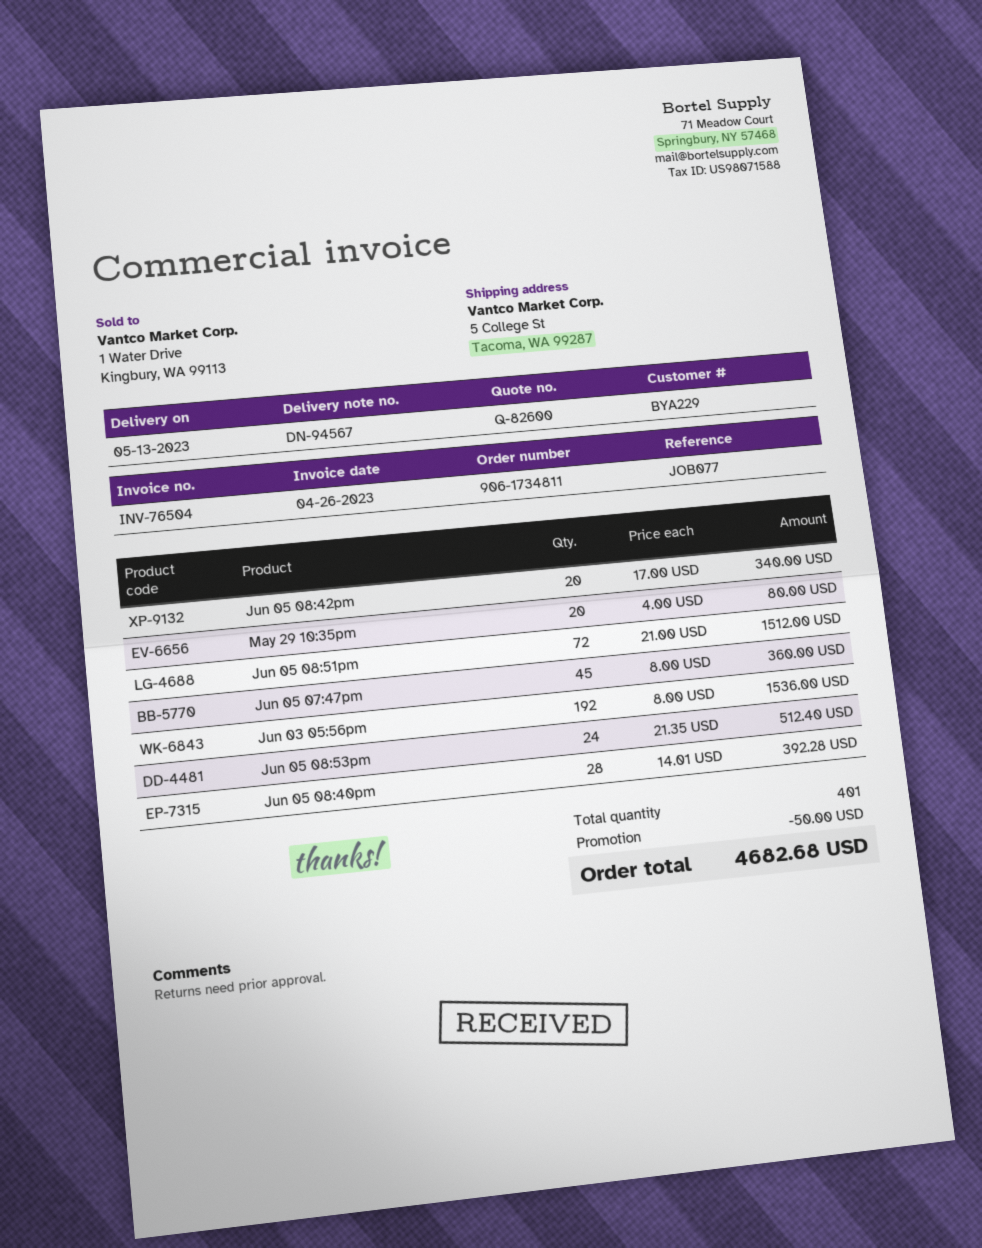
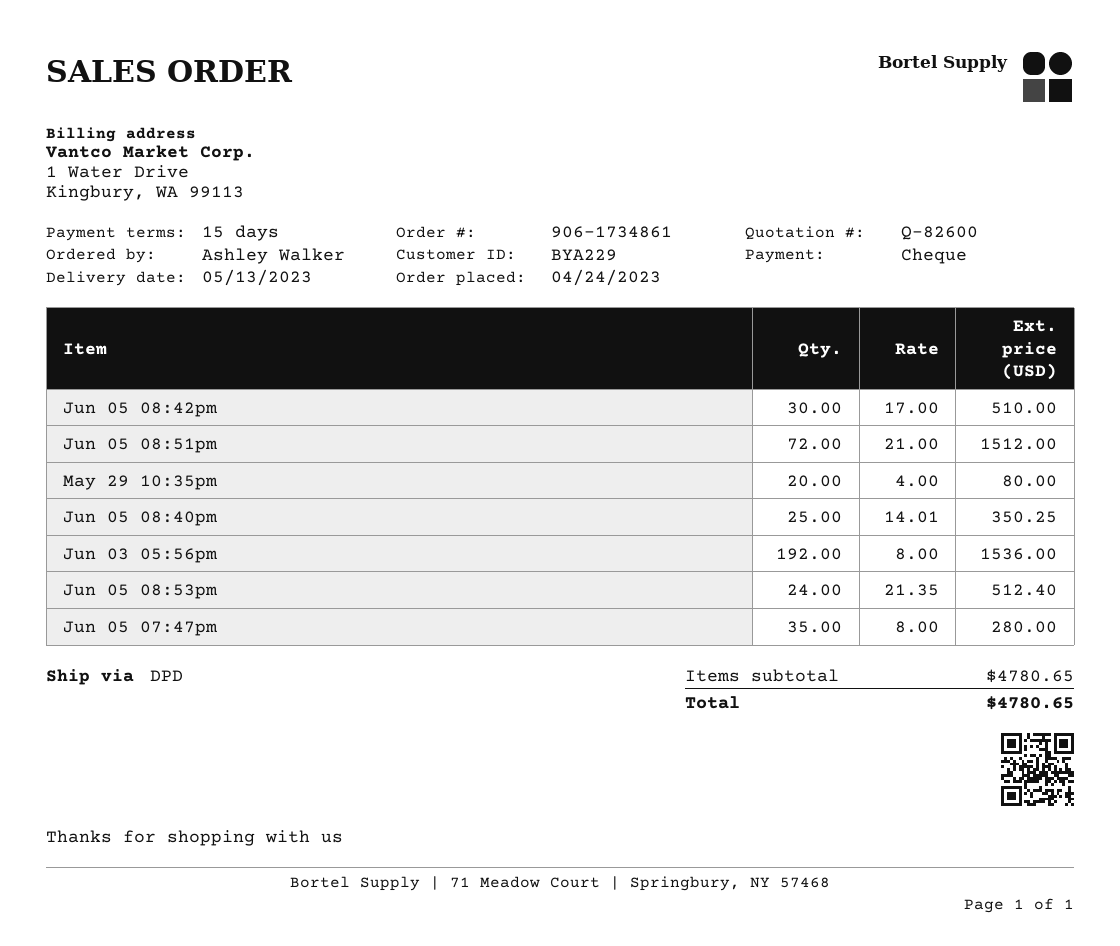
order number: 906-1734811 -> 906-1734861
Jun 05 08:42pm: 20 x 17.00 = 340.00 -> 30 x 17.00 = 510.00
Jun 05 07:47pm: 45 x 8.00 = 360.00 -> 35 x 8.00 = 280.00
Jun 05 08:40pm: 28 x 14.01 = 392.28 -> 25 x 14.01 = 350.25
discount: 50.00 -> none
total: 4682.68 -> 4780.65

